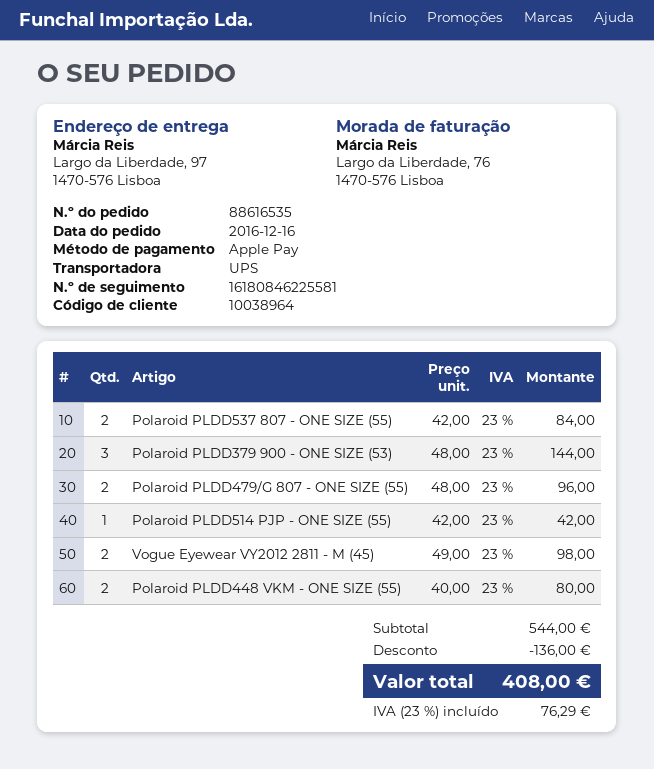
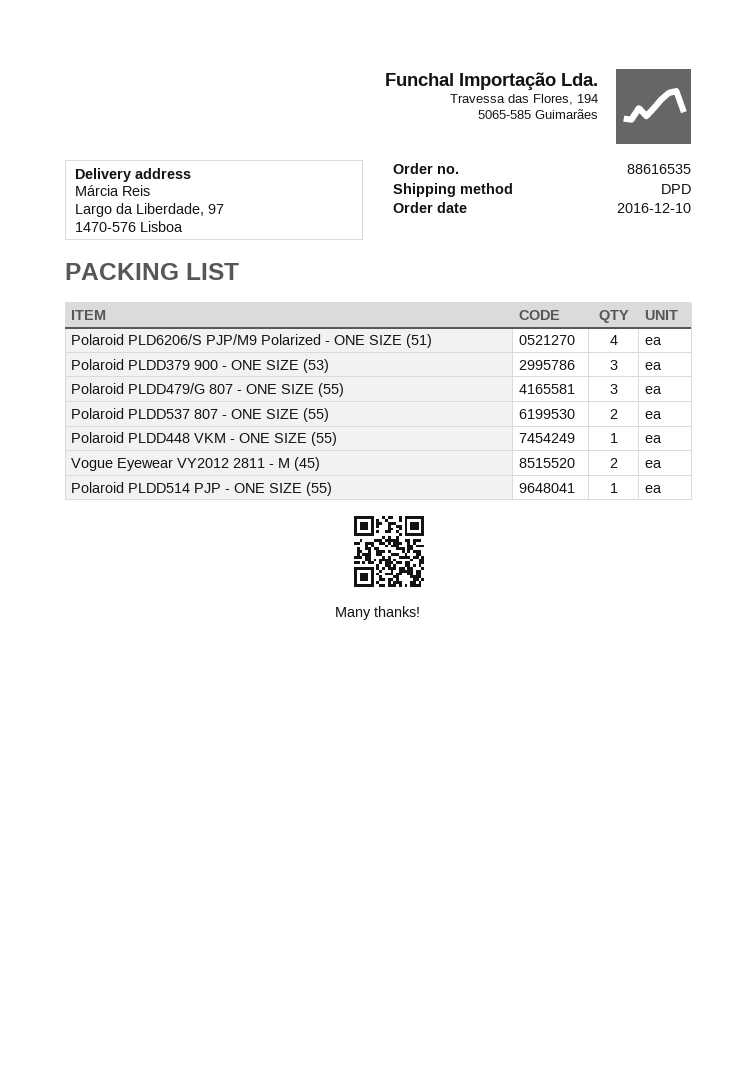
order date: 2016-12-16 -> 2016-12-10
shipping method: UPS -> DPD
Polaroid PLDD479/G 807 - ONE SIZE (55): 2 -> 3
Polaroid PLDD448 VKM - ONE SIZE (55): 2 -> 1
Polaroid PLD6206/S PJP/M9 Polarized - ONE SIZE (51): none -> 4

